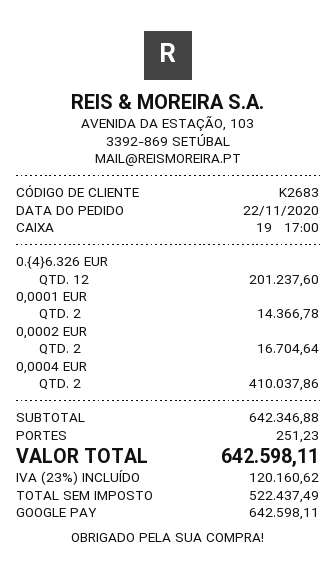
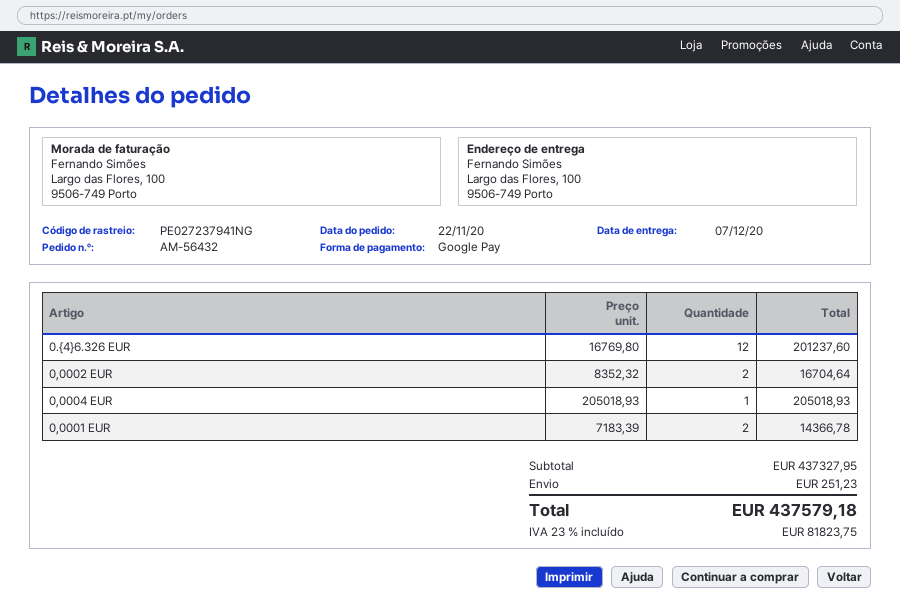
0,0004 EUR: 2 for 410037.86 -> 1 for 205018.93
subtotal: 642346.88 -> 437327.95
tax: 23% = 120160.62 -> 23% = 81823.75
total: 642598.11 -> 437579.18

